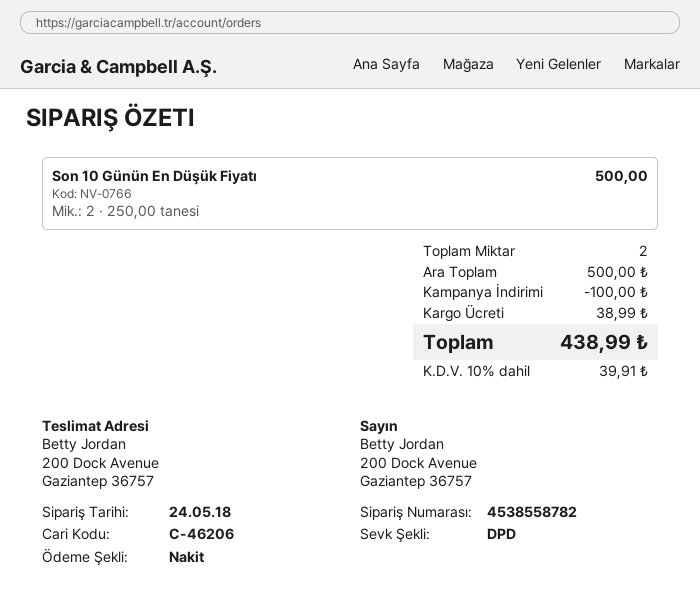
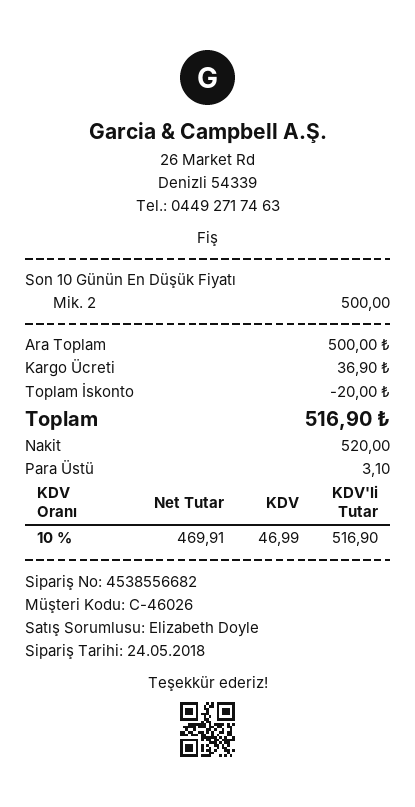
order number: 4538558782 -> 4538556682
customer number: C-46206 -> C-46026
discount: 100.00 -> 20.00
shipping: 38.99 -> 36.90
tax: 10% = 39.91 -> 10% = 46.99
total: 438.99 -> 516.90

